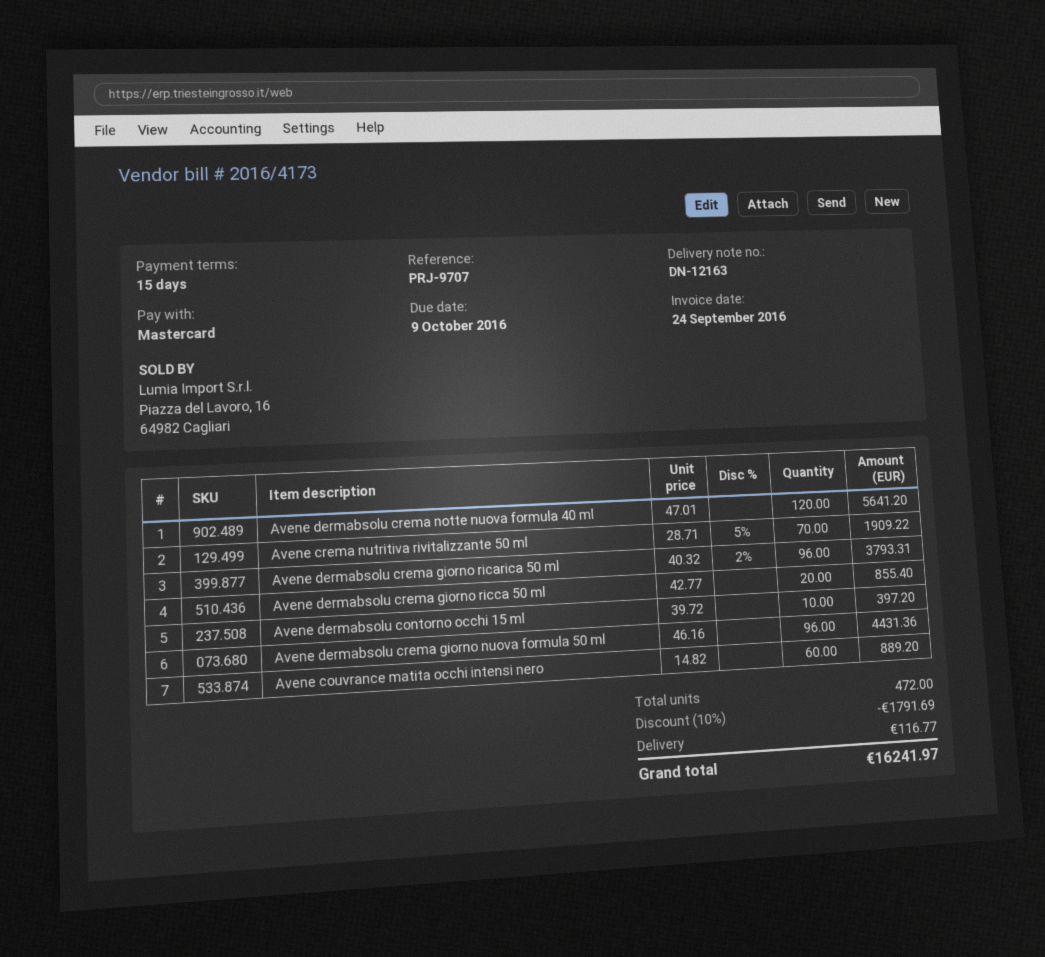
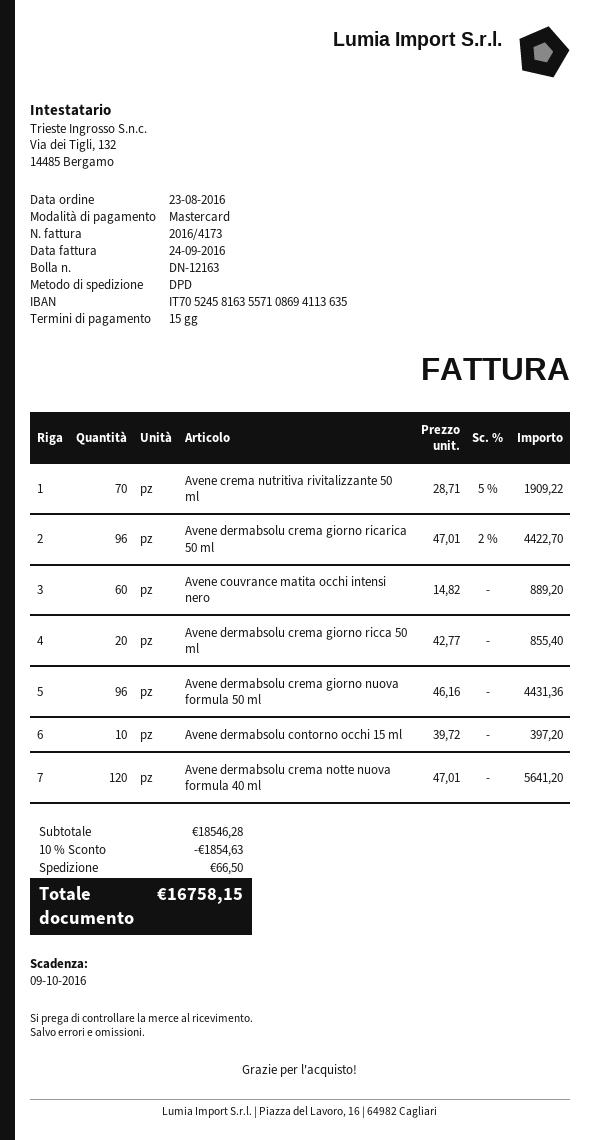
Avene dermabsolu crema giorno ricarica 50 ml: 96 x 40.32 - 2% = 3793.31 -> 96 x 47.01 - 2% = 4422.70
discount: 10% = 1791.69 -> 10% = 1854.63
shipping: 116.77 -> 66.50
total: 16241.97 -> 16758.15

